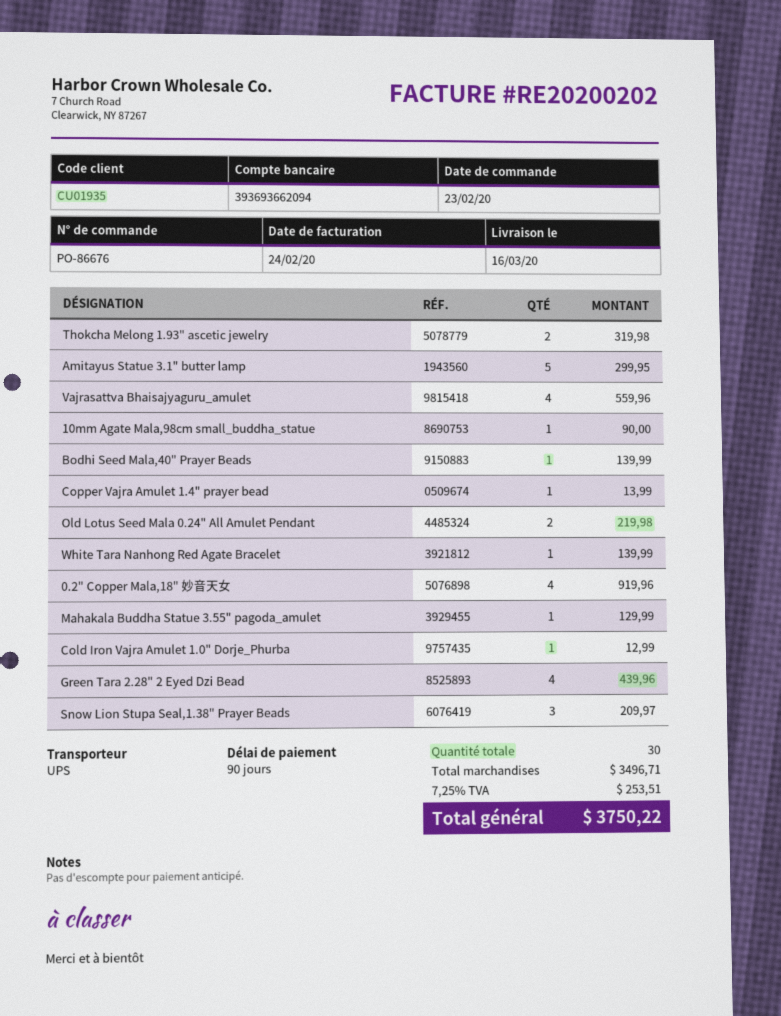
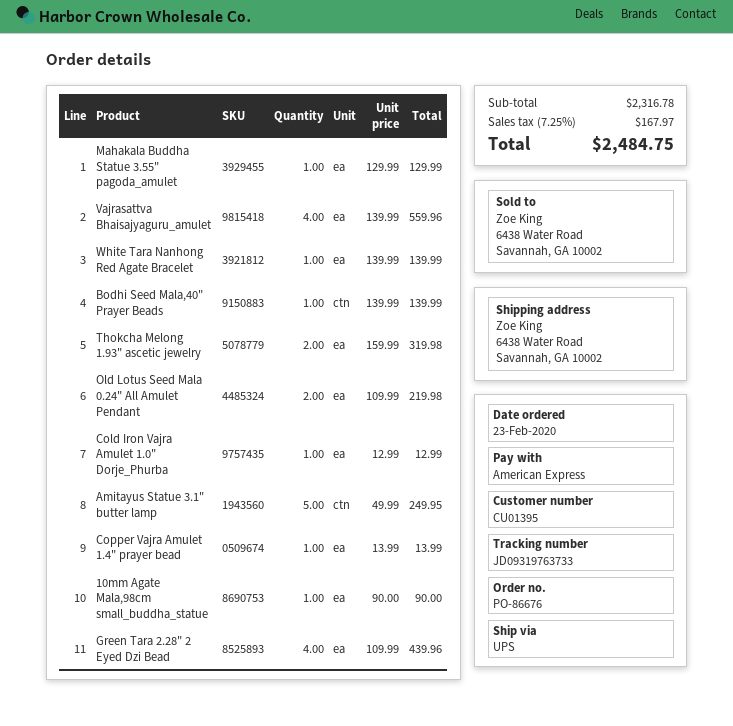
customer number: CU01935 -> CU01395
Amitayus Statue 3.1" butter lamp: 5 for 299.95 -> 5 for 249.95
0.2" Copper Mala,18" 妙音天女: 4 for 919.96 -> none
Snow Lion Stupa Seal,1.38" Prayer Beads: 3 for 209.97 -> none
subtotal: 3496.71 -> 2316.78
tax: 7.25% = 253.51 -> 7.25% = 167.97
total: 3750.22 -> 2484.75

